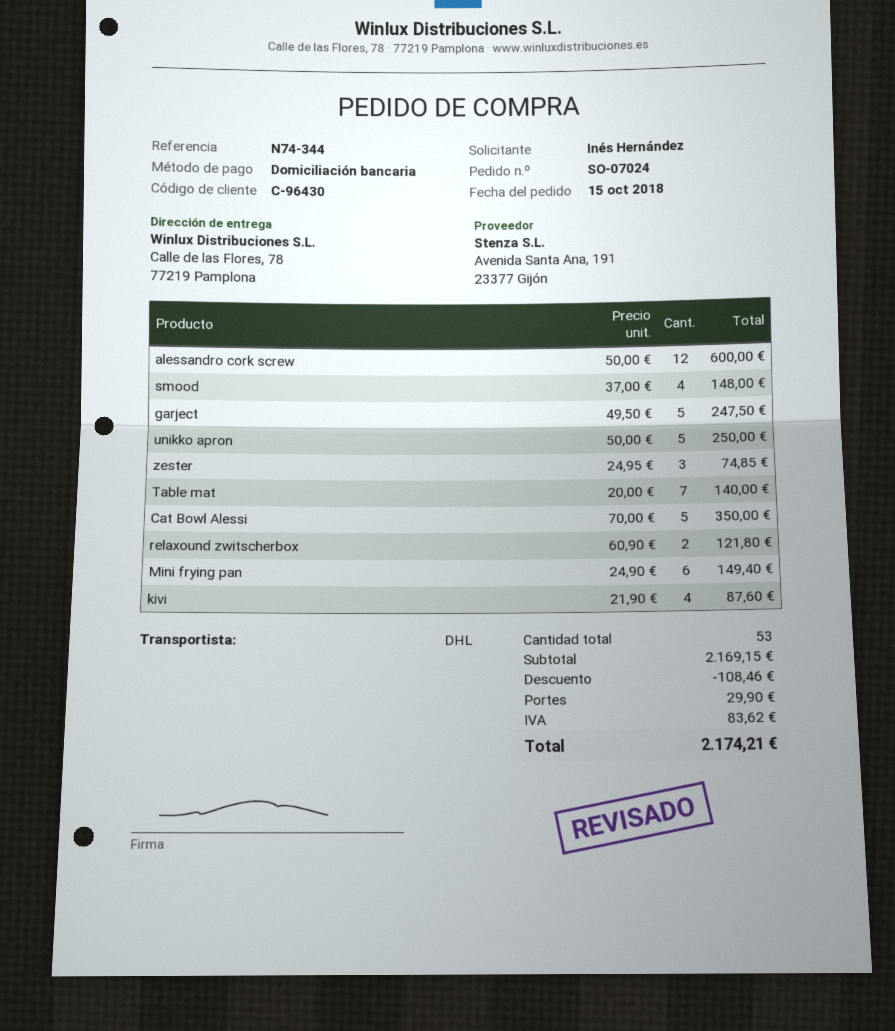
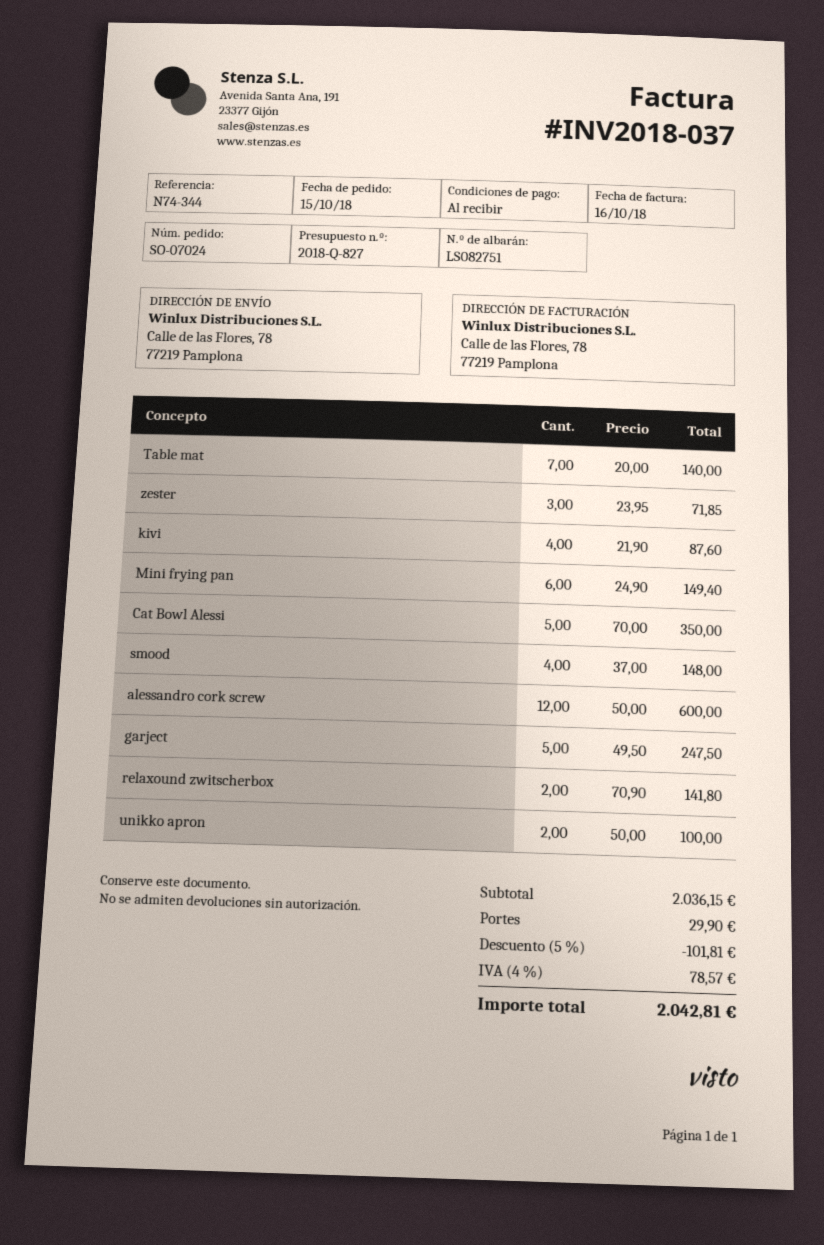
unikko apron: 5 x 50.00 = 250.00 -> 2 x 50.00 = 100.00
zester: 3 x 24.95 = 74.85 -> 3 x 23.95 = 71.85
relaxound zwitscherbox: 2 x 60.90 = 121.80 -> 2 x 70.90 = 141.80
subtotal: 2169.15 -> 2036.15
discount: 108.46 -> 101.81
tax: 83.62 -> 78.57
total: 2174.21 -> 2042.81

